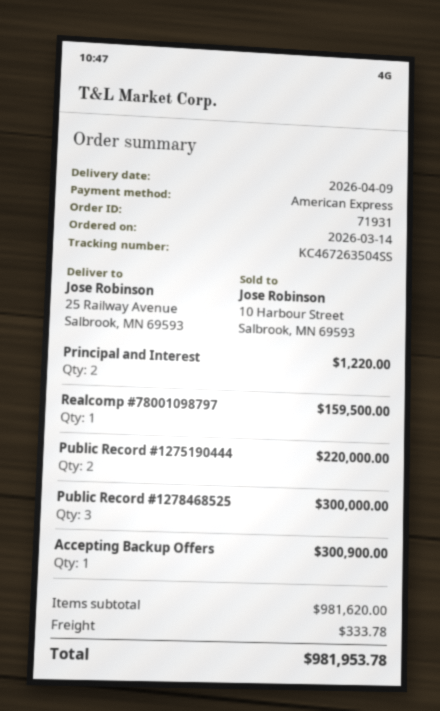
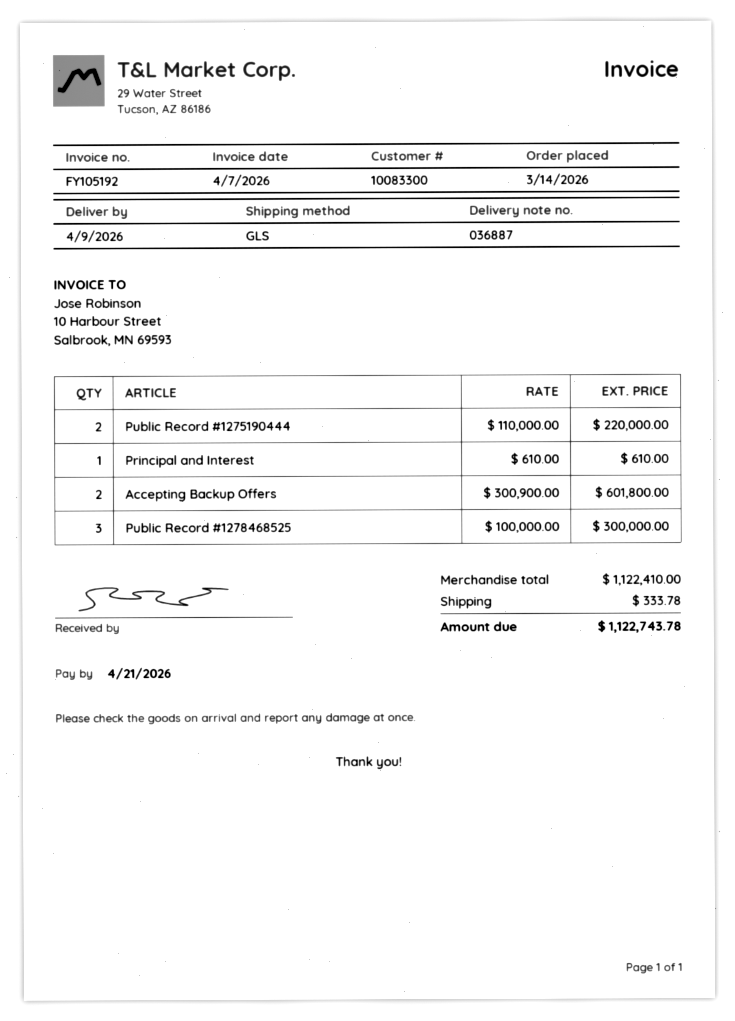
Principal and Interest: 2 for 1220.00 -> 1 for 610.00
Realcomp #78001098797: 1 for 159500.00 -> none
Accepting Backup Offers: 1 for 300900.00 -> 2 for 601800.00
subtotal: 981620.00 -> 1122410.00
total: 981953.78 -> 1122743.78

